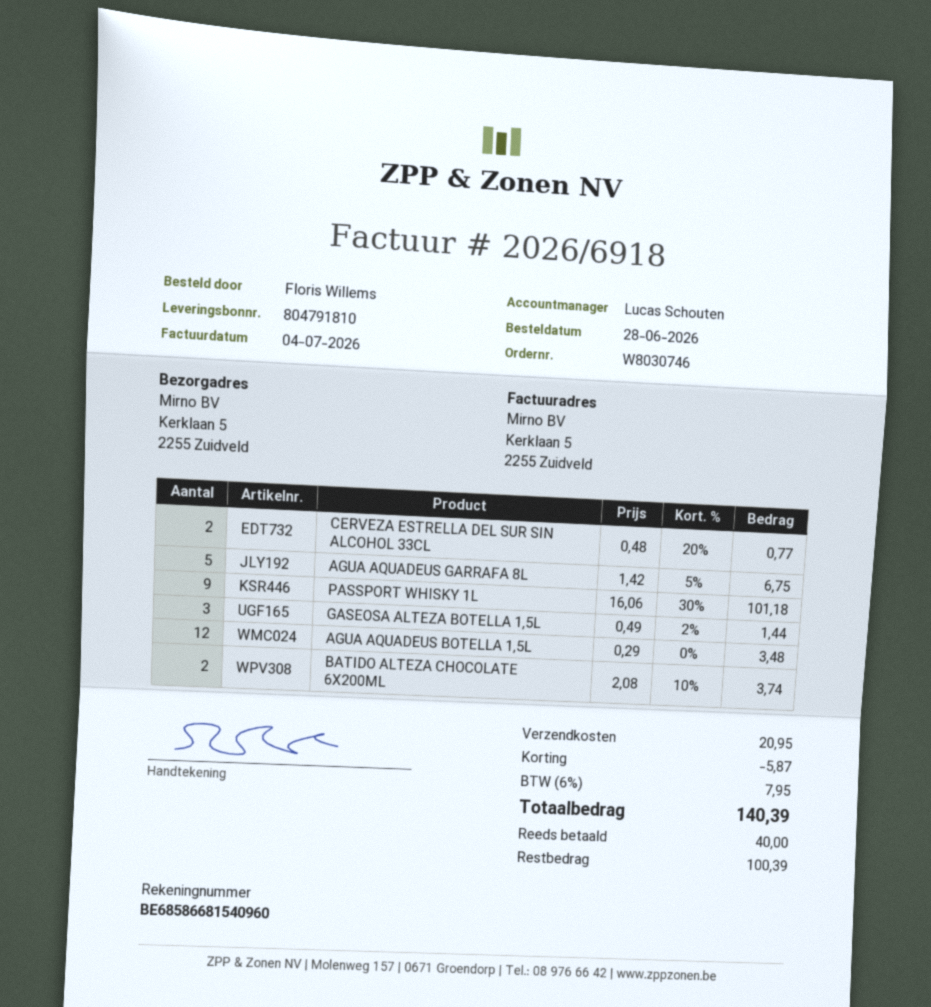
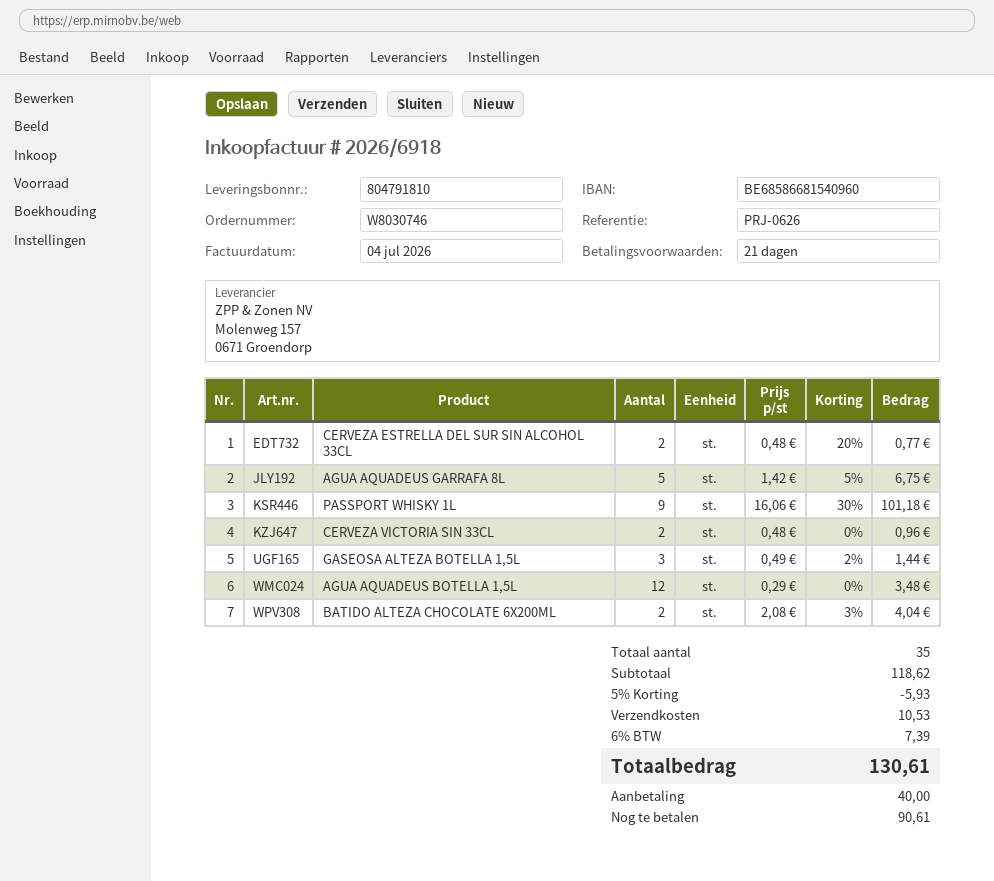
BATIDO ALTEZA CHOCOLATE 6X200ML: 2 x 2.08 - 10% = 3.74 -> 2 x 2.08 - 3% = 4.04
CERVEZA VICTORIA SIN 33CL: none -> 2 x 0.48 = 0.96
discount: 5.87 -> 5.93
shipping: 20.95 -> 10.53
tax: 6% = 7.95 -> 6% = 7.39
total: 140.39 -> 130.61
balance: 100.39 -> 90.61

